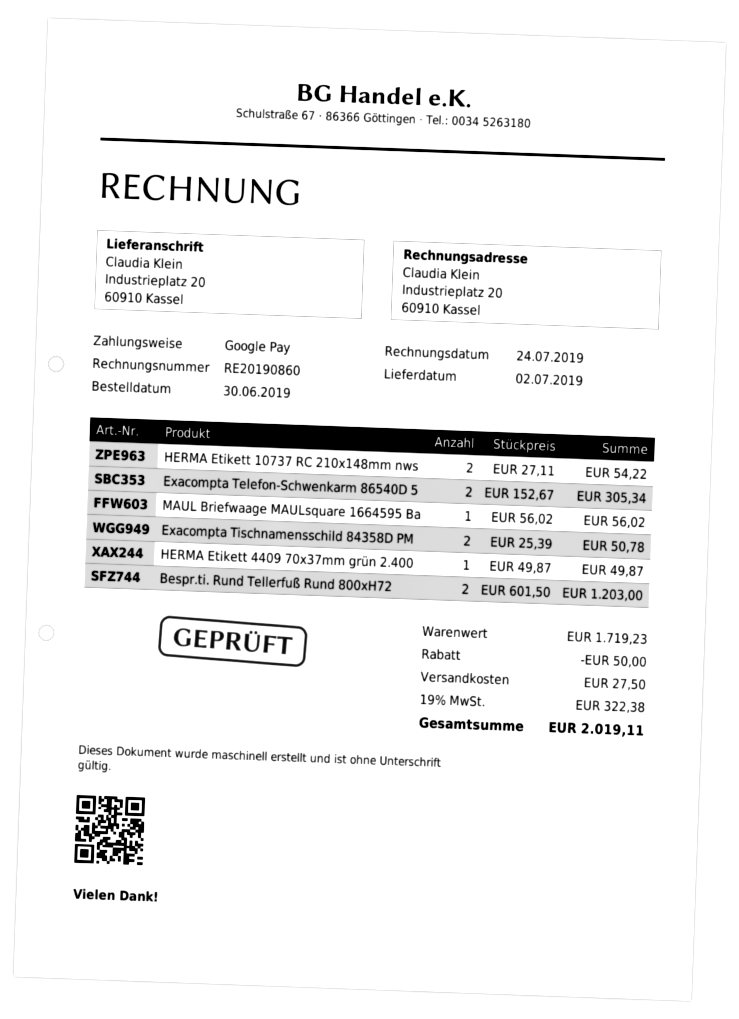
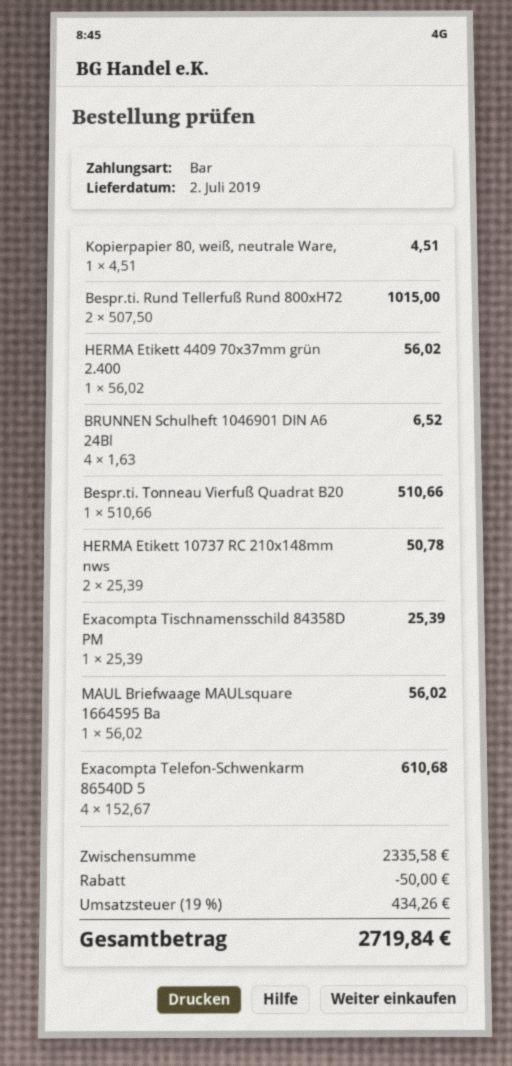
payment method: Google Pay -> cash
HERMA Etikett 10737 RC 210x148mm nws: 2 x 27.11 = 54.22 -> 2 x 25.39 = 50.78
Exacompta Telefon-Schwenkarm 86540D 5: 2 x 152.67 = 305.34 -> 4 x 152.67 = 610.68
Exacompta Tischnamensschild 84358D PM: 2 x 25.39 = 50.78 -> 1 x 25.39 = 25.39
HERMA Etikett 4409 70x37mm grün 2.400: 1 x 49.87 = 49.87 -> 1 x 56.02 = 56.02
Bespr.ti. Rund Tellerfuß Rund 800xH72: 2 x 601.50 = 1203.00 -> 2 x 507.50 = 1015.00
Kopierpapier 80, weiß, neutrale Ware,: none -> 1 x 4.51 = 4.51
BRUNNEN Schulheft 1046901 DIN A6 24Bl: none -> 4 x 1.63 = 6.52
Bespr.ti. Tonneau Vierfuß Quadrat B20: none -> 1 x 510.66 = 510.66
subtotal: 1719.23 -> 2335.58
shipping: 27.50 -> none
tax: 19% = 322.38 -> 19% = 434.26
total: 2019.11 -> 2719.84

